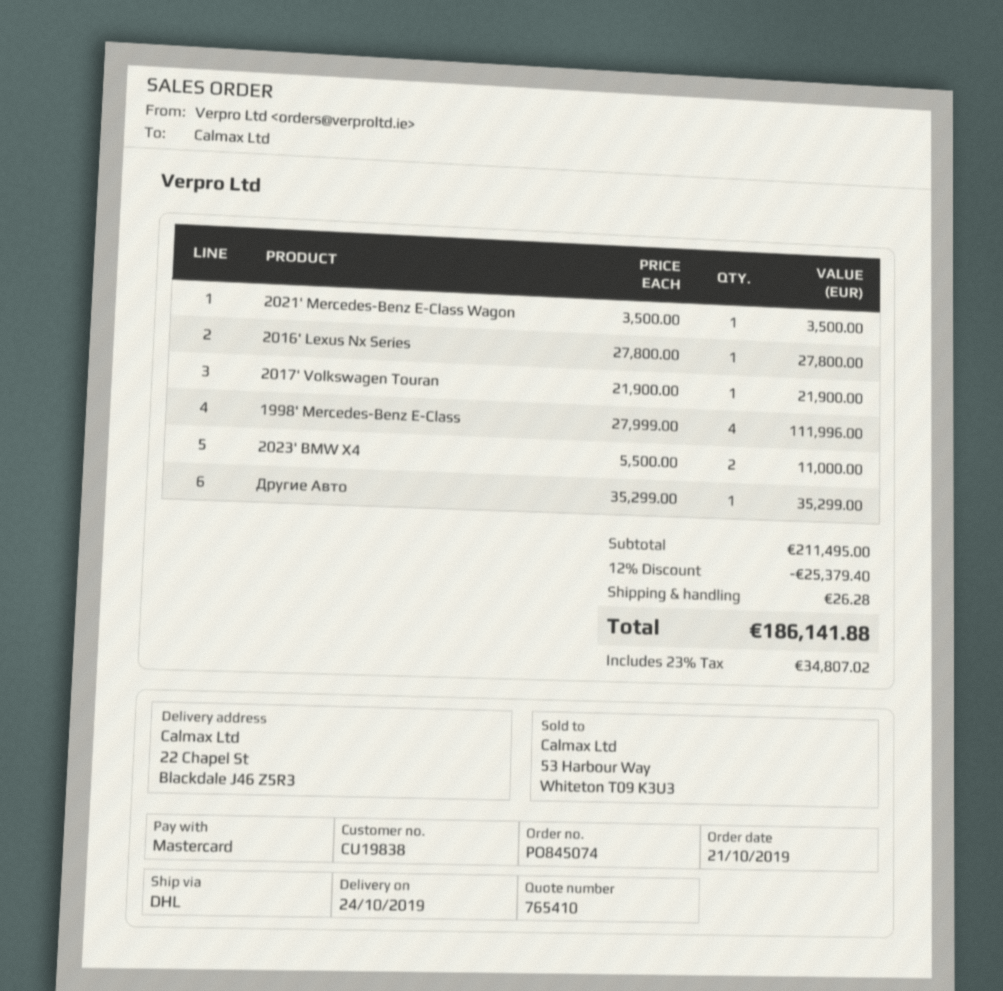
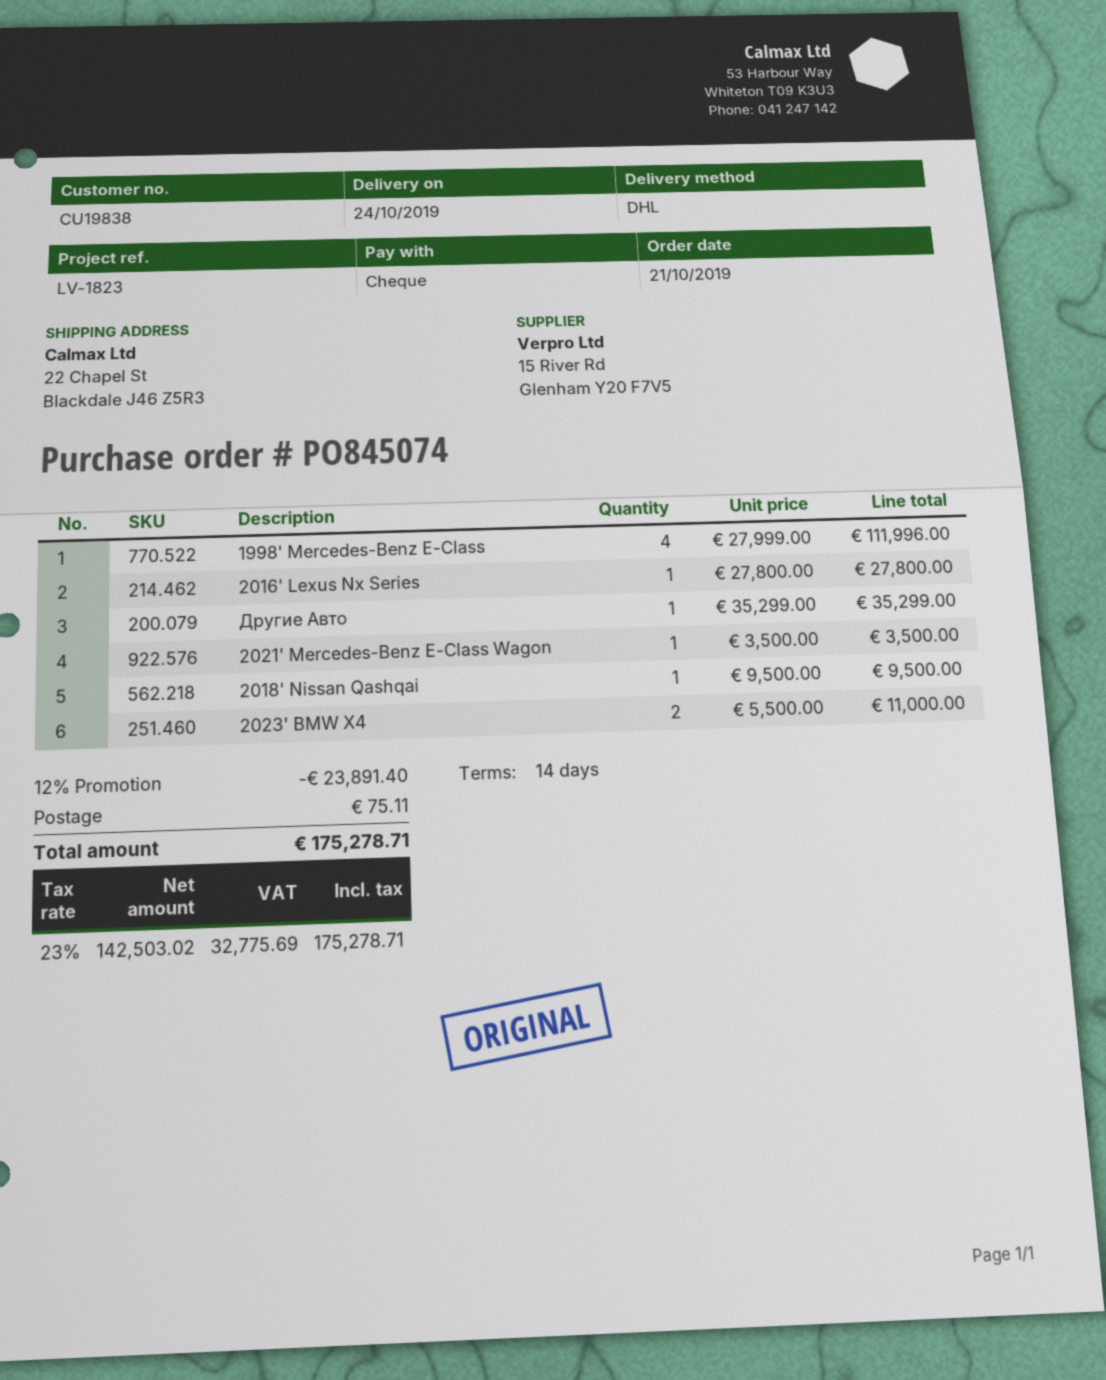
payment method: Mastercard -> cheque
2017' Volkswagen Touran: 1 x 21900.00 = 21900.00 -> none
2018' Nissan Qashqai: none -> 1 x 9500.00 = 9500.00
discount: 12% = 25379.40 -> 12% = 23891.40
shipping: 26.28 -> 75.11
tax: 23% = 34807.02 -> 23% = 32775.69
total: 186141.88 -> 175278.71

